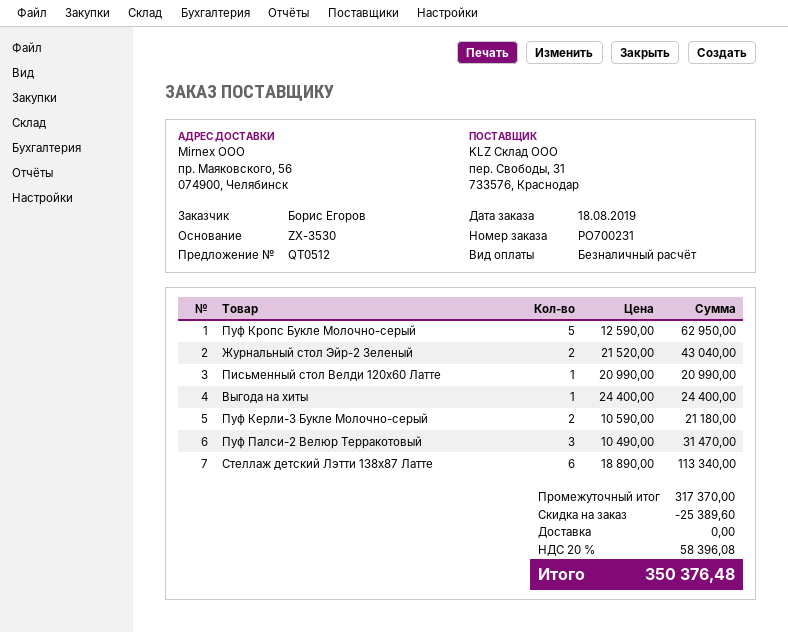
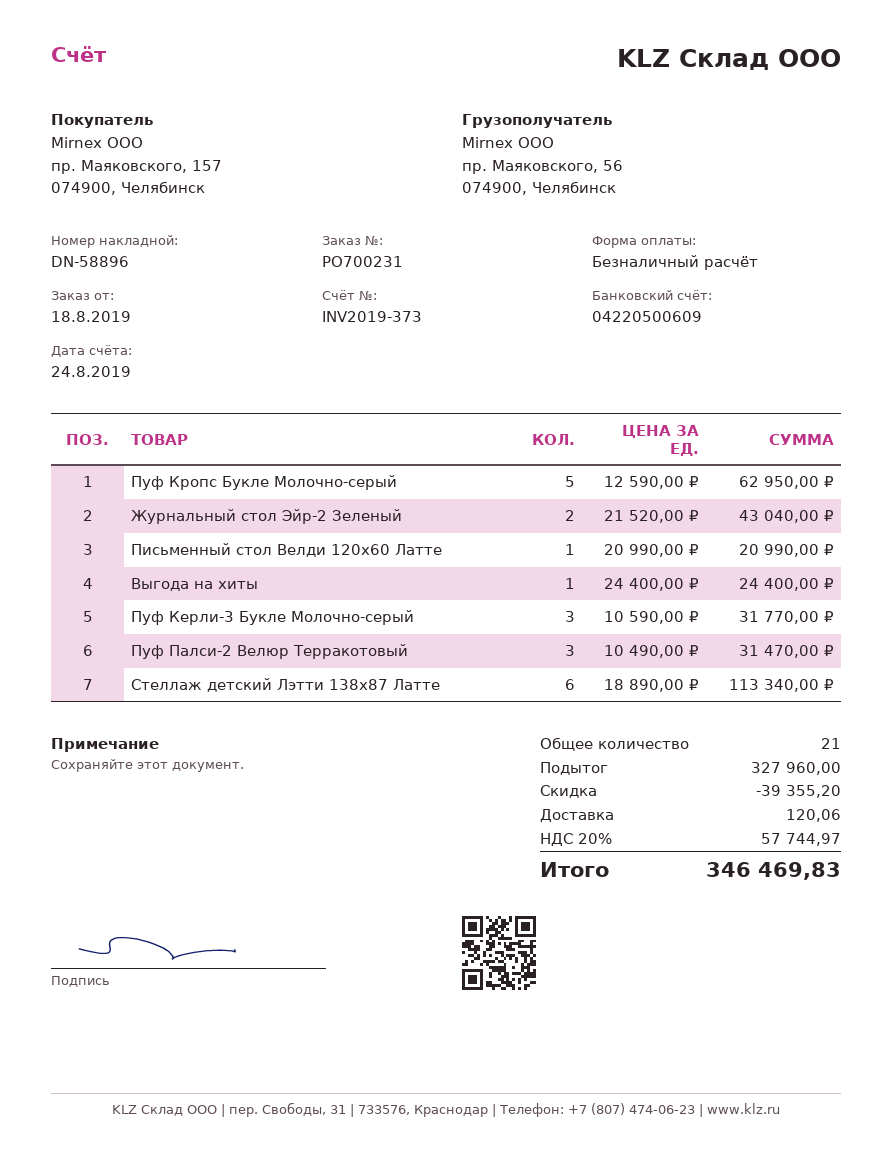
Пуф Керли-3 Букле Молочно-серый: 2 x 10590.00 = 21180.00 -> 3 x 10590.00 = 31770.00
subtotal: 317370.00 -> 327960.00
discount: 25389.60 -> 39355.20
shipping: 0.00 -> 120.06
tax: 20% = 58396.08 -> 20% = 57744.97
total: 350376.48 -> 346469.83

